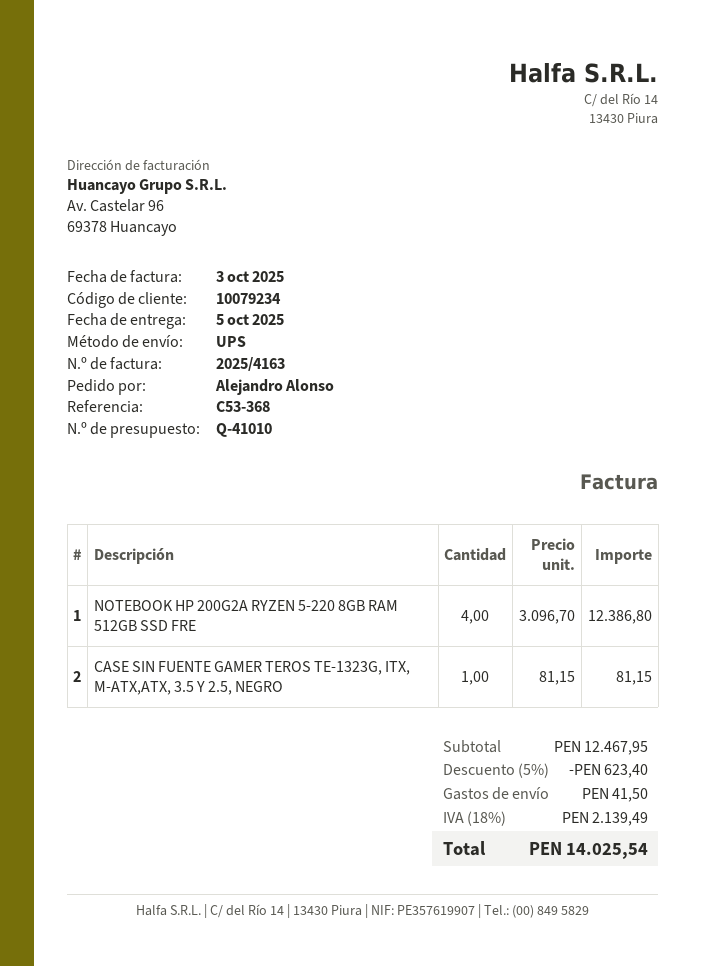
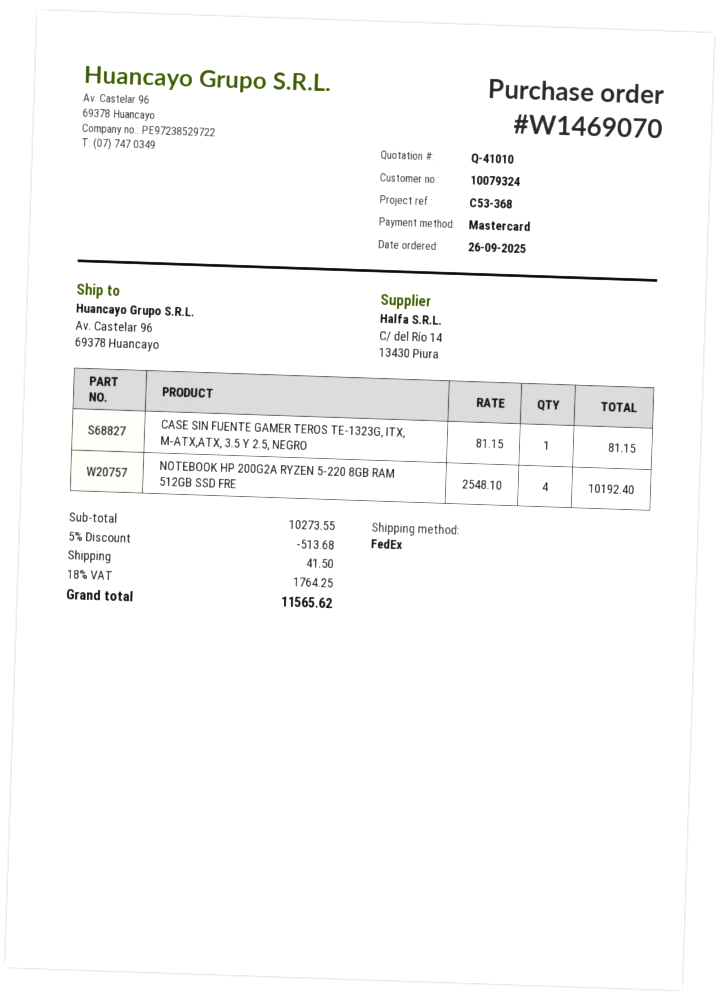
customer number: 10079234 -> 10079324
shipping method: UPS -> FedEx
NOTEBOOK HP 200G2A RYZEN 5-220 8GB RAM 512GB SSD FRE: 4 x 3096.70 = 12386.80 -> 4 x 2548.10 = 10192.40
subtotal: 12467.95 -> 10273.55
discount: 5% = 623.40 -> 5% = 513.68
tax: 18% = 2139.49 -> 18% = 1764.25
total: 14025.54 -> 11565.62

